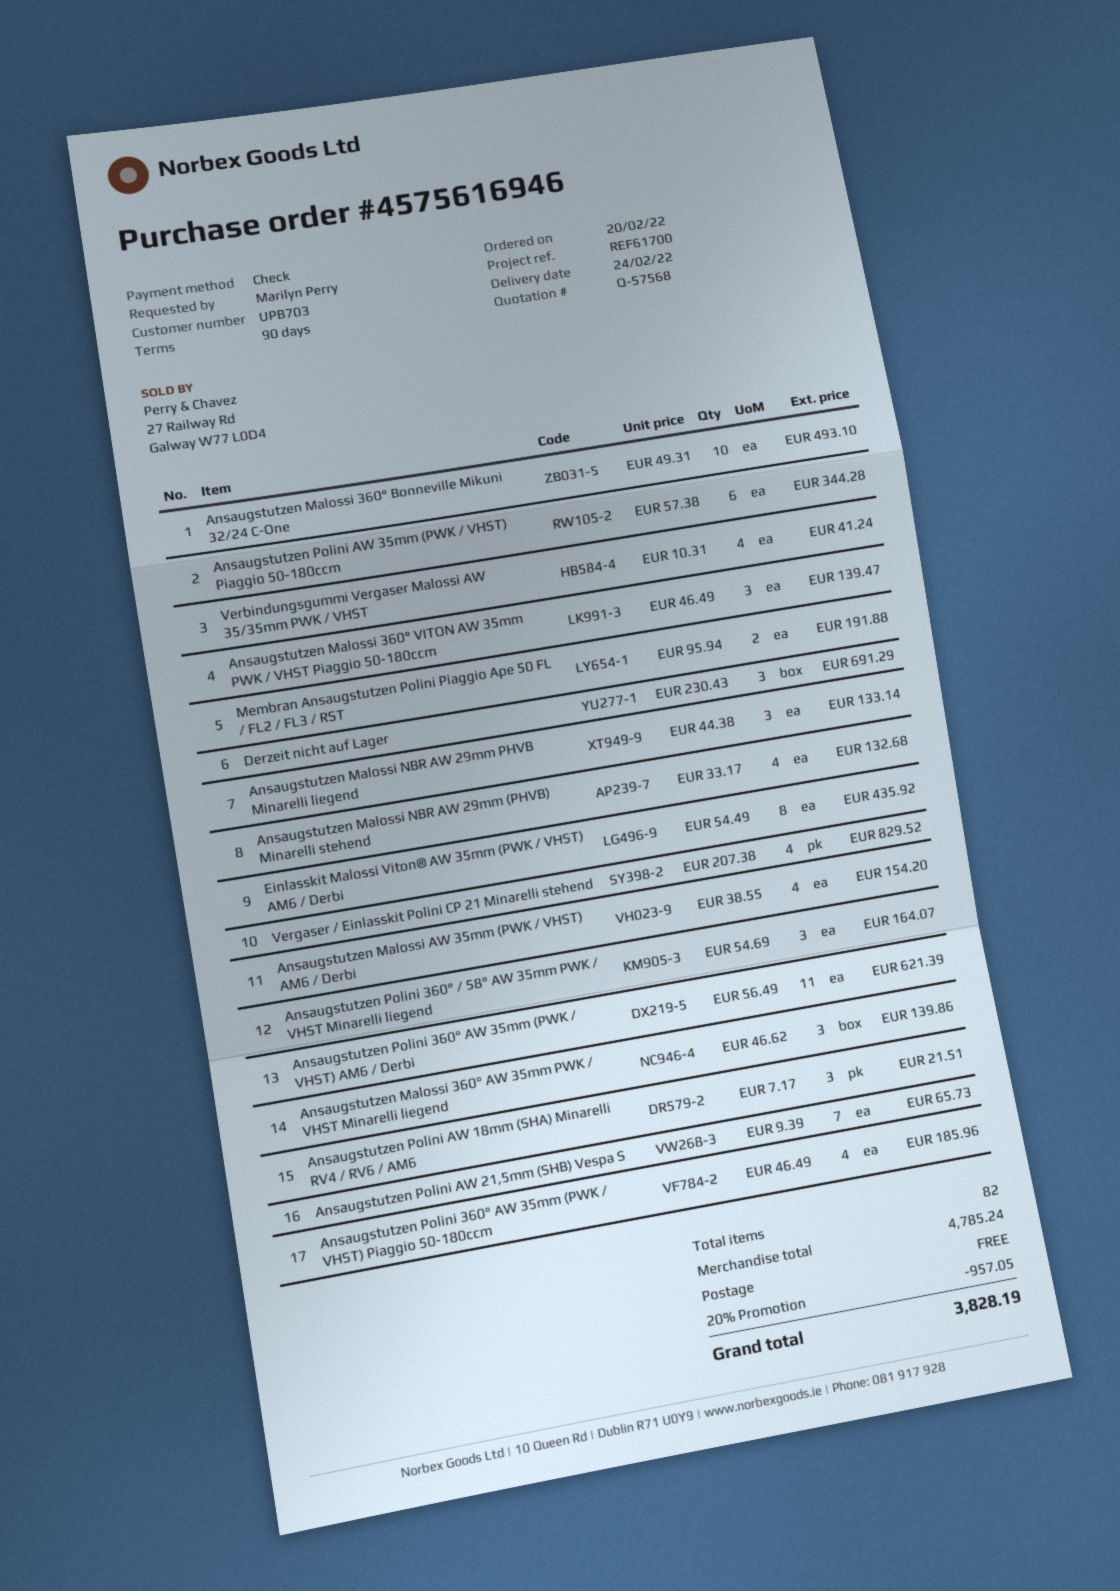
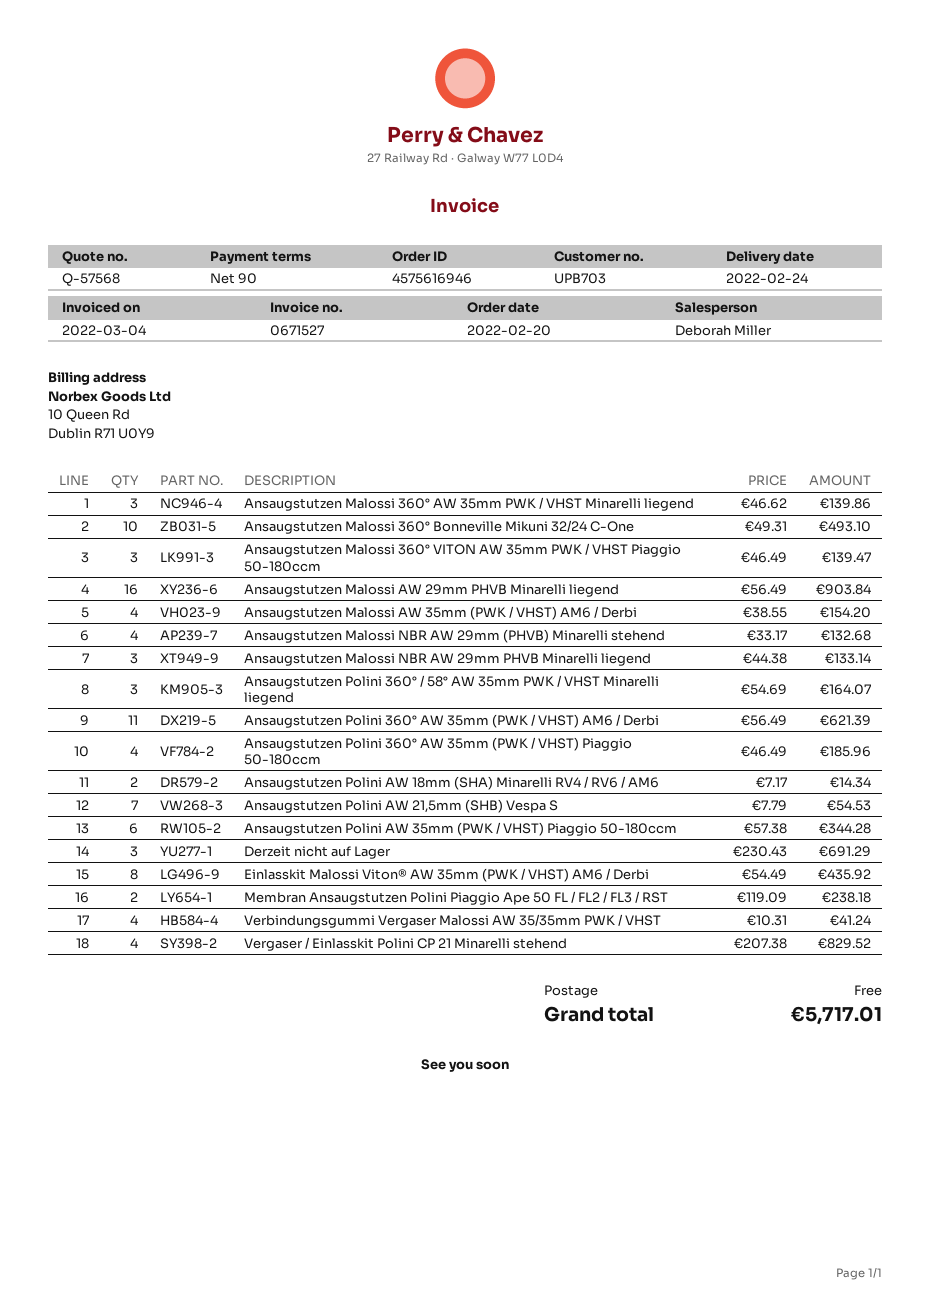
Membran Ansaugstutzen Polini Piaggio Ape 50 FL / FL2 / FL3 / RST: 2 x 95.94 = 191.88 -> 2 x 119.09 = 238.18
Ansaugstutzen Polini AW 18mm (SHA) Minarelli RV4 / RV6 / AM6: 3 x 7.17 = 21.51 -> 2 x 7.17 = 14.34
Ansaugstutzen Polini AW 21,5mm (SHB) Vespa S: 7 x 9.39 = 65.73 -> 7 x 7.79 = 54.53
Ansaugstutzen Malossi AW 29mm PHVB Minarelli liegend: none -> 16 x 56.49 = 903.84
discount: 20% = 957.05 -> none
total: 3828.19 -> 5717.01

